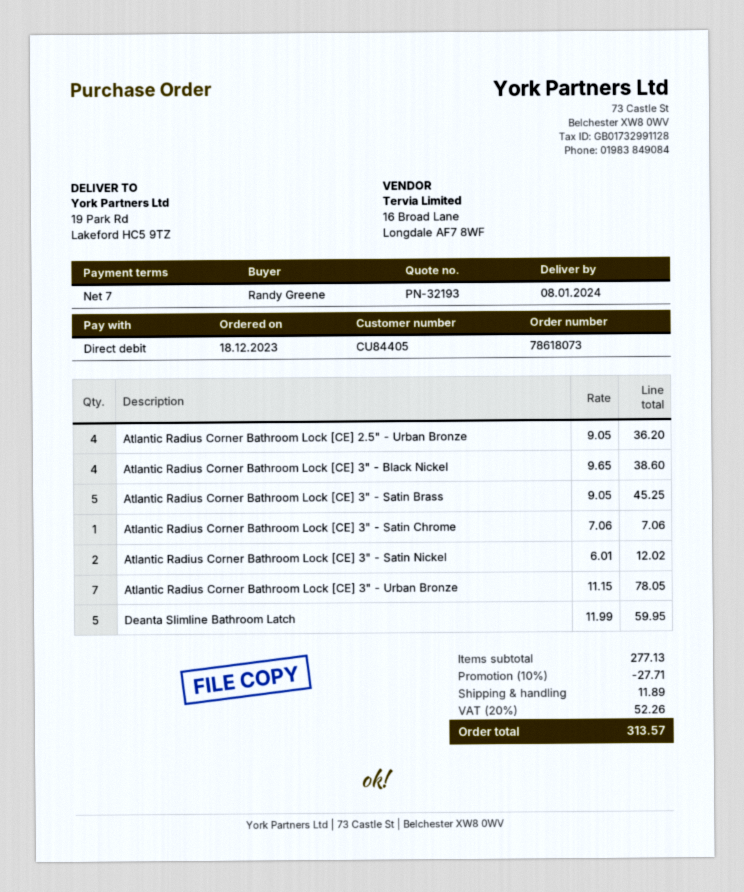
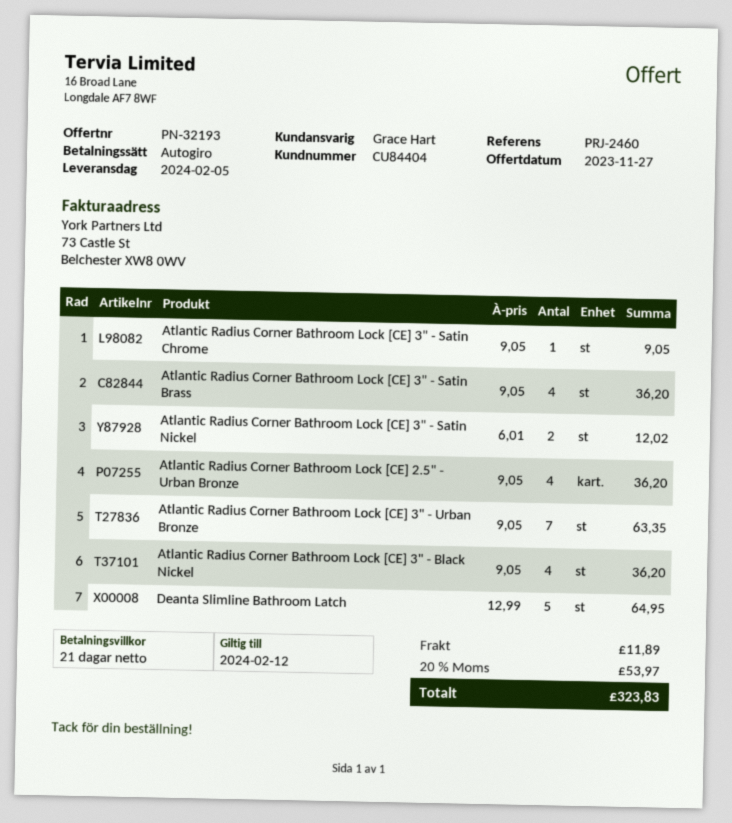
delivery date: 2024-01-08 -> 2024-02-05
payment terms: 7 days -> 21 days
customer number: CU84405 -> CU84404
Atlantic Radius Corner Bathroom Lock [CE] 3" - Black Nickel: 4 x 9.65 = 38.60 -> 4 x 9.05 = 36.20
Atlantic Radius Corner Bathroom Lock [CE] 3" - Satin Brass: 5 x 9.05 = 45.25 -> 4 x 9.05 = 36.20
Atlantic Radius Corner Bathroom Lock [CE] 3" - Satin Chrome: 1 x 7.06 = 7.06 -> 1 x 9.05 = 9.05
Atlantic Radius Corner Bathroom Lock [CE] 3" - Urban Bronze: 7 x 11.15 = 78.05 -> 7 x 9.05 = 63.35
Deanta Slimline Bathroom Latch: 5 x 11.99 = 59.95 -> 5 x 12.99 = 64.95
discount: 10% = 27.71 -> none
tax: 20% = 52.26 -> 20% = 53.97
total: 313.57 -> 323.83

